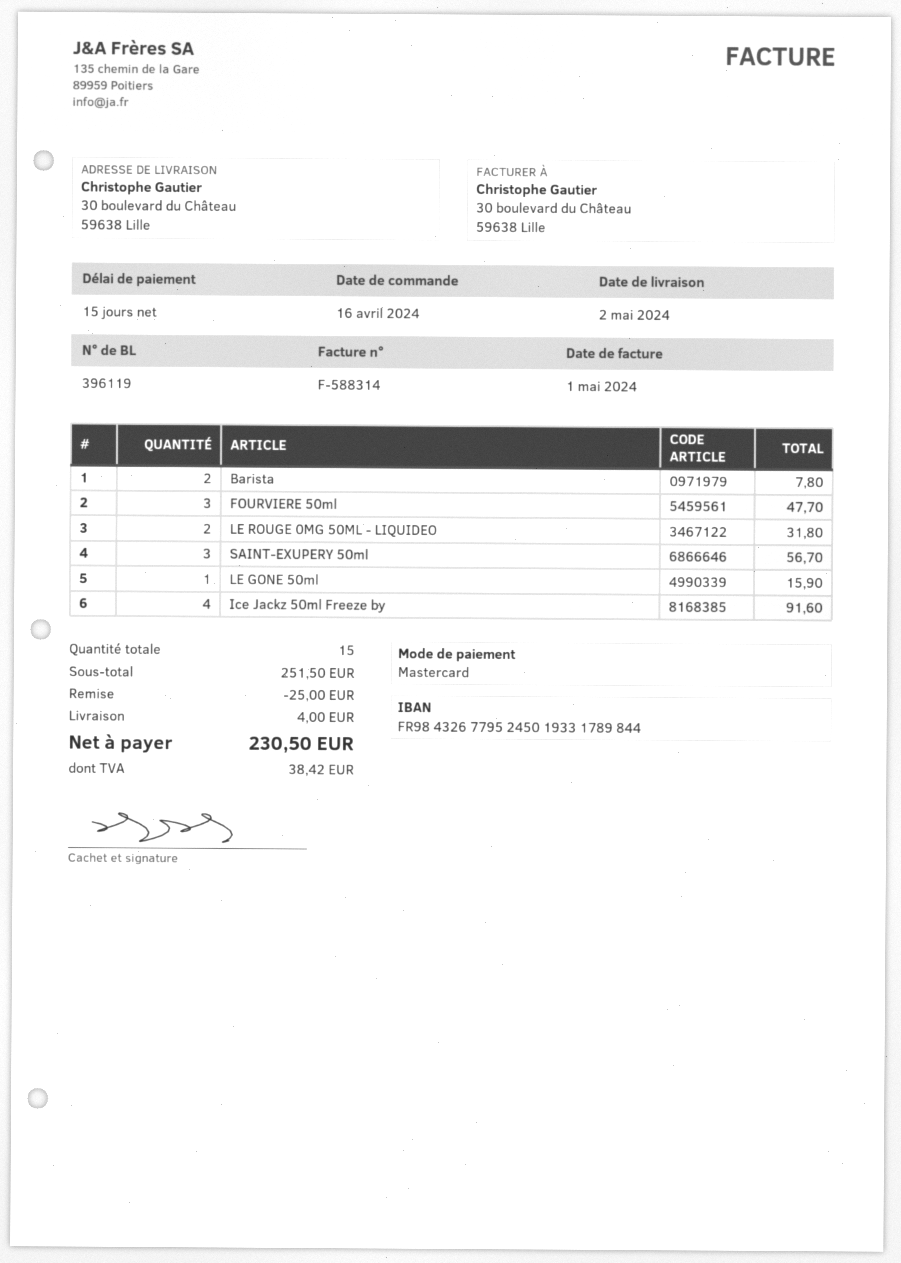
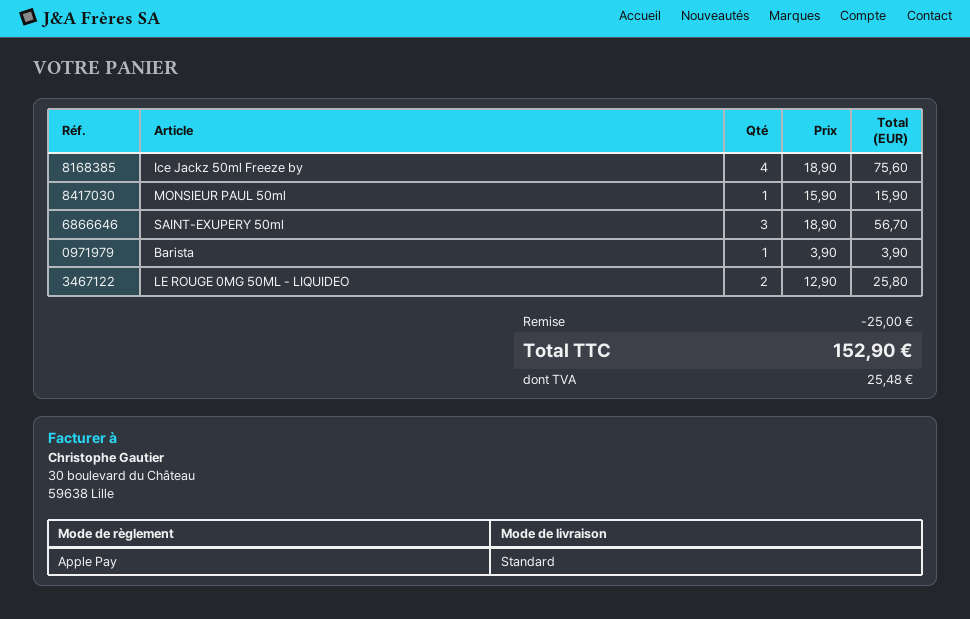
payment method: Mastercard -> Apple Pay
Barista: 2 for 7.80 -> 1 for 3.90
FOURVIERE 50ml: 3 for 47.70 -> none
LE ROUGE 0MG 50ML - LIQUIDEO: 2 for 31.80 -> 2 for 25.80
LE GONE 50ml: 1 for 15.90 -> none
Ice Jackz 50ml Freeze by: 4 for 91.60 -> 4 for 75.60
MONSIEUR PAUL 50ml: none -> 1 for 15.90
shipping: 4.00 -> none
tax: 38.42 -> 25.48
total: 230.50 -> 152.90

